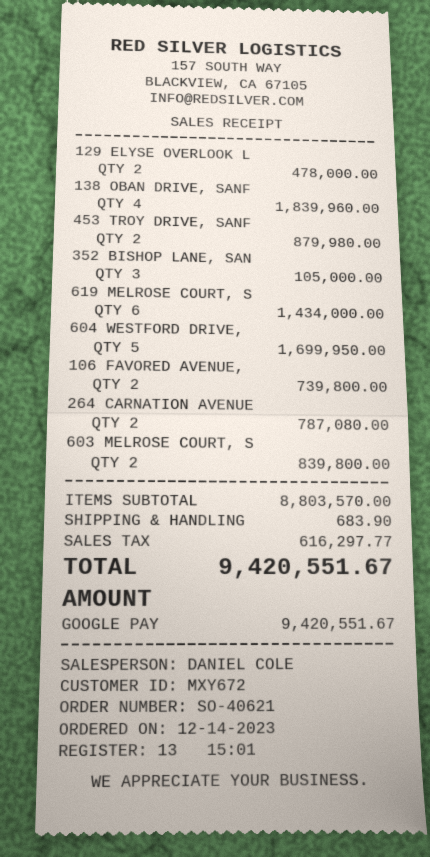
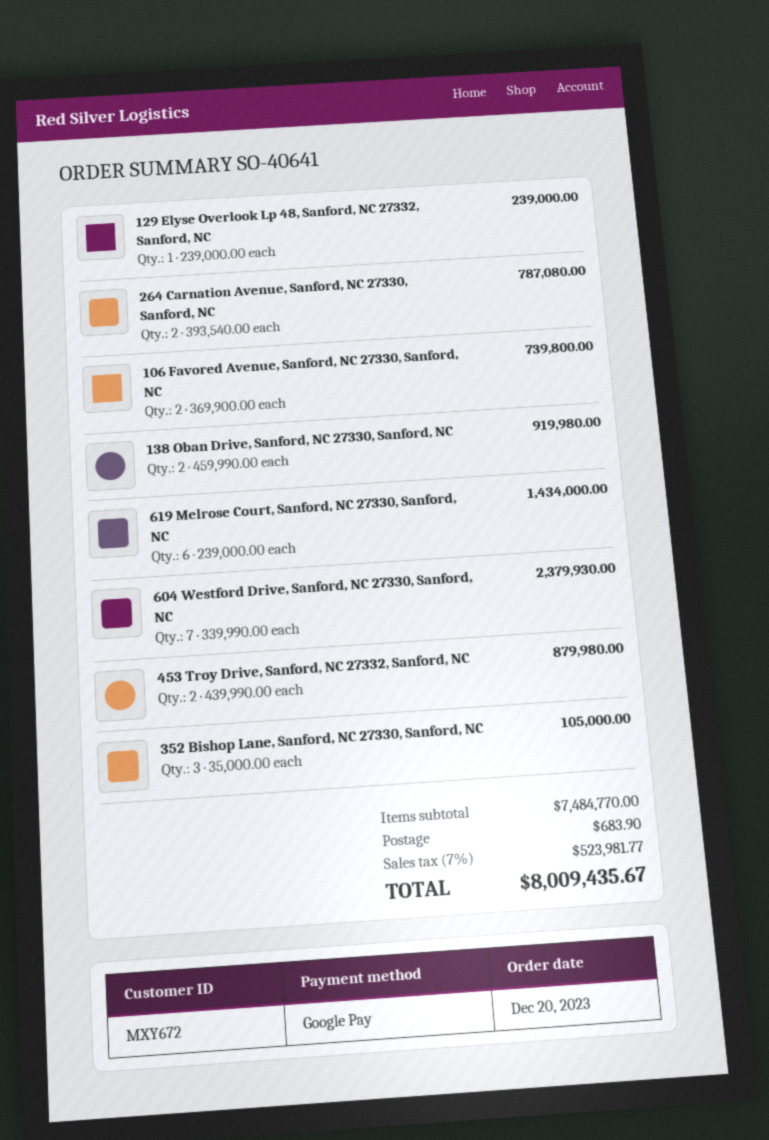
order number: SO-40621 -> SO-40641
order date: 2023-12-14 -> 2023-12-20
129 ELYSE OVERLOOK L: 2 for 478000.00 -> 1 for 239000.00
138 OBAN DRIVE, SANF: 4 for 1839960.00 -> 2 for 919980.00
604 WESTFORD DRIVE,: 5 for 1699950.00 -> 7 for 2379930.00
603 MELROSE COURT, S: 2 for 839800.00 -> none
subtotal: 8803570.00 -> 7484770.00
tax: 616297.77 -> 523981.77
total: 9420551.67 -> 8009435.67

